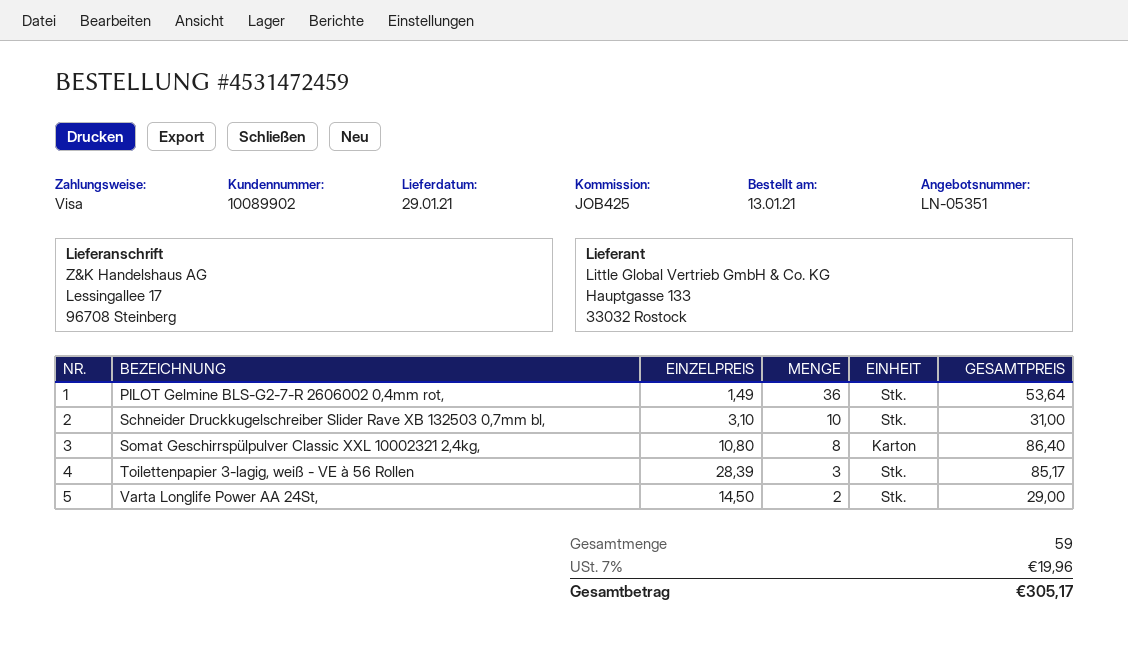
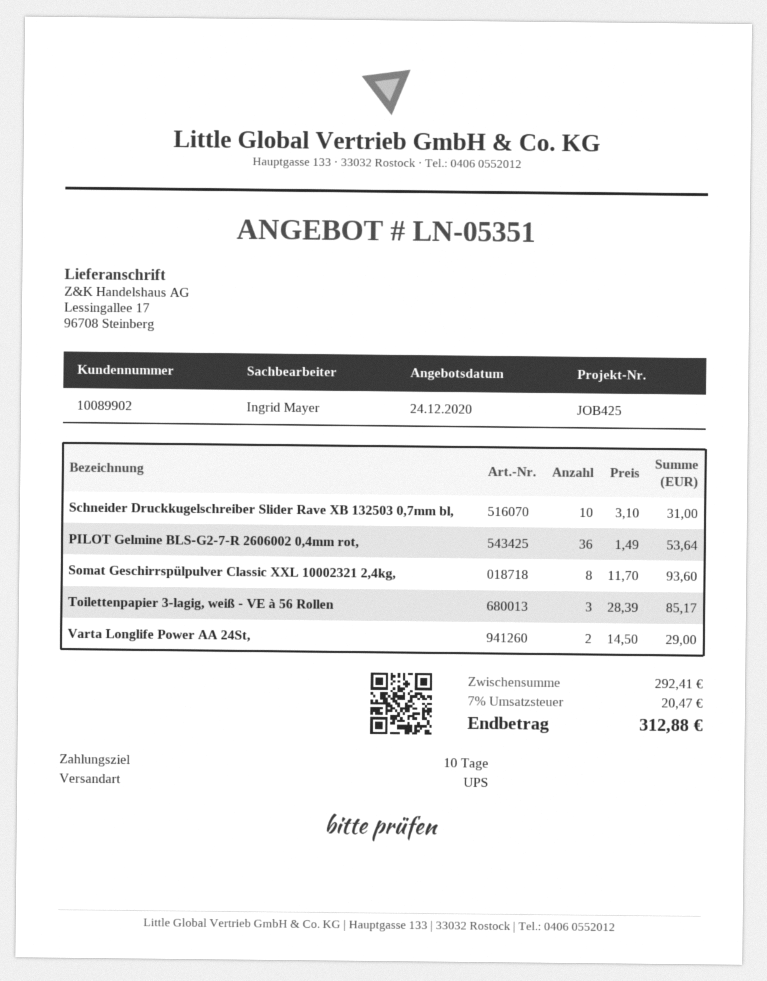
Somat Geschirrspülpulver Classic XXL 10002321 2,4kg,: 8 x 10.80 = 86.40 -> 8 x 11.70 = 93.60
tax: 7% = 19.96 -> 7% = 20.47
total: 305.17 -> 312.88

